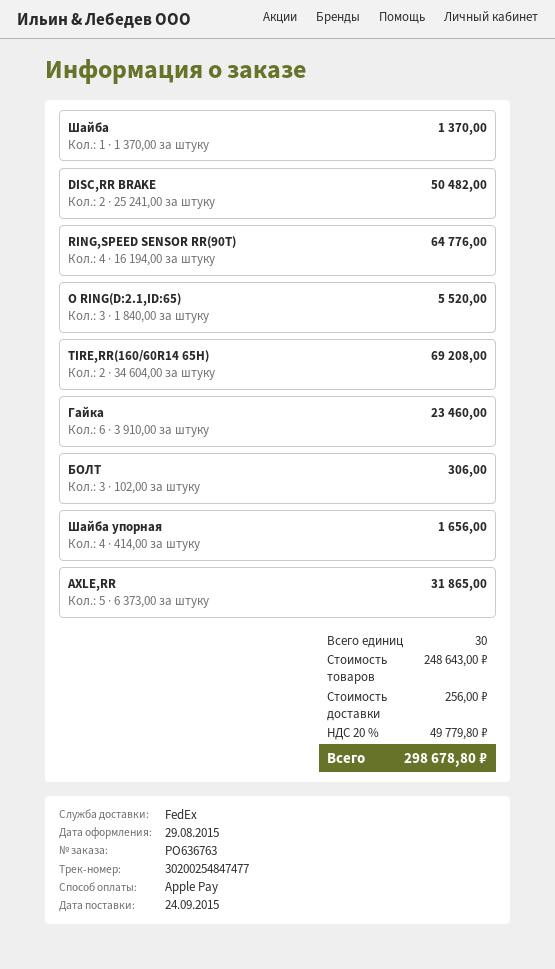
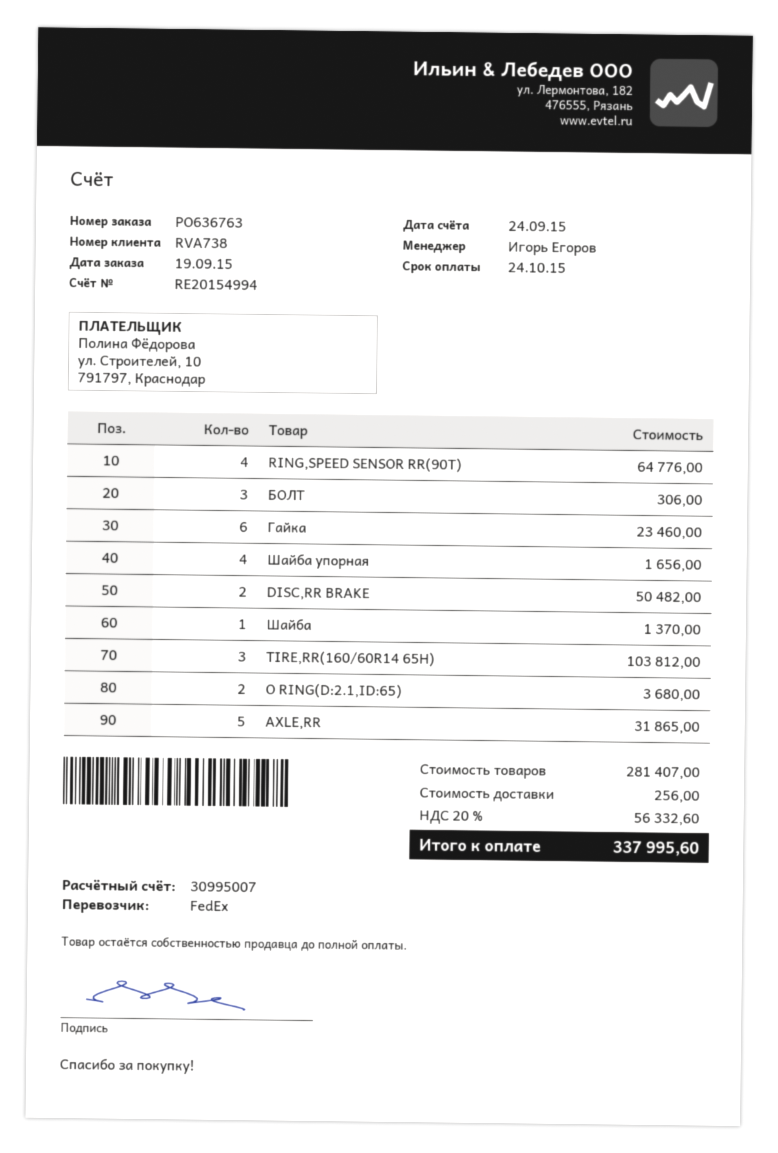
order date: 2015-08-29 -> 2015-09-19
O RING(D:2.1,ID:65): 3 for 5520.00 -> 2 for 3680.00
TIRE,RR(160/60R14 65H): 2 for 69208.00 -> 3 for 103812.00
subtotal: 248643.00 -> 281407.00
tax: 20% = 49779.80 -> 20% = 56332.60
total: 298678.80 -> 337995.60

